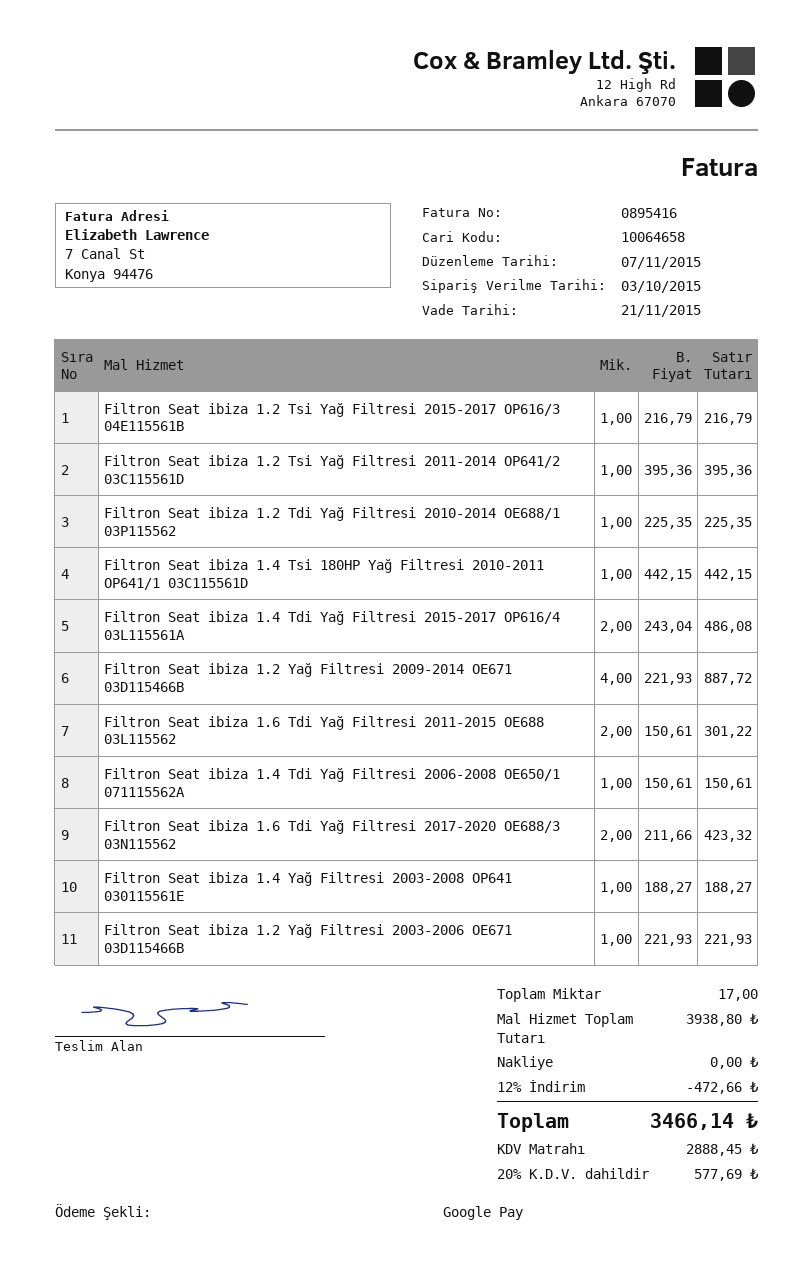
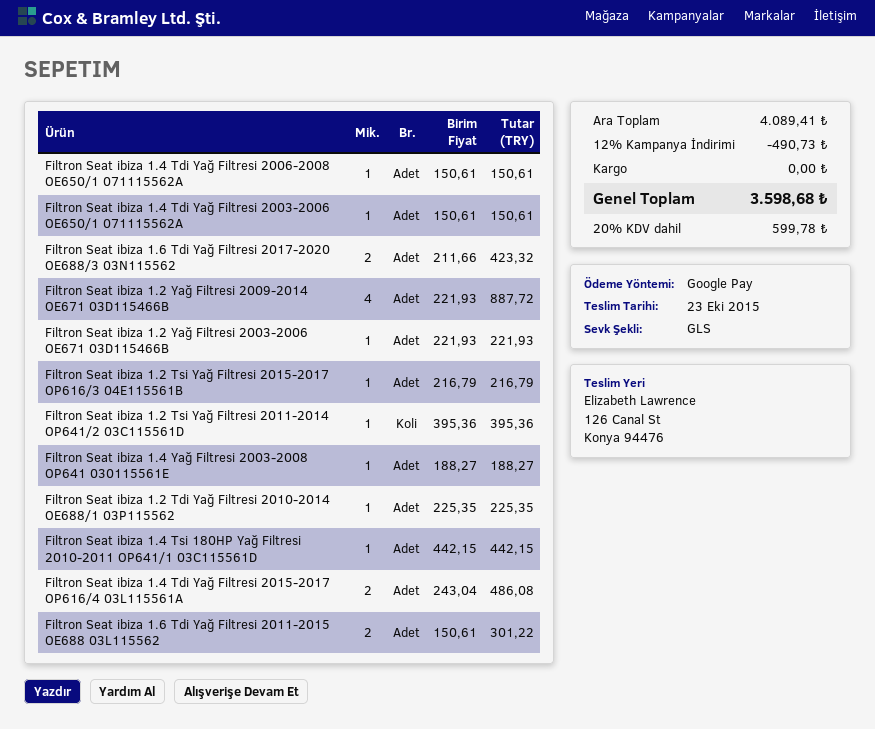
Filtron Seat ibiza 1.4 Tdi Yağ Filtresi 2003-2006 OE650/1 071115562A: none -> 1 x 150.61 = 150.61
subtotal: 3938.80 -> 4089.41
discount: 12% = 472.66 -> 12% = 490.73
tax: 20% = 577.69 -> 20% = 599.78
total: 3466.14 -> 3598.68

